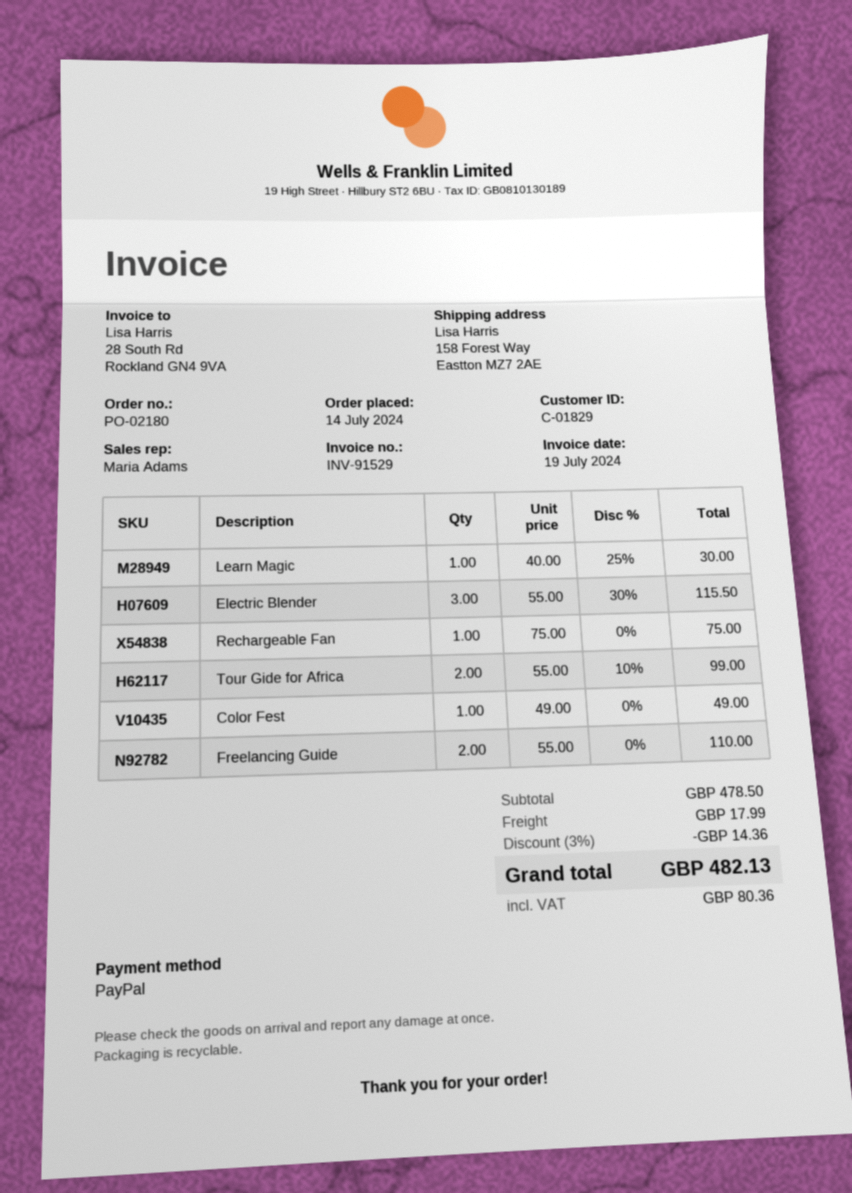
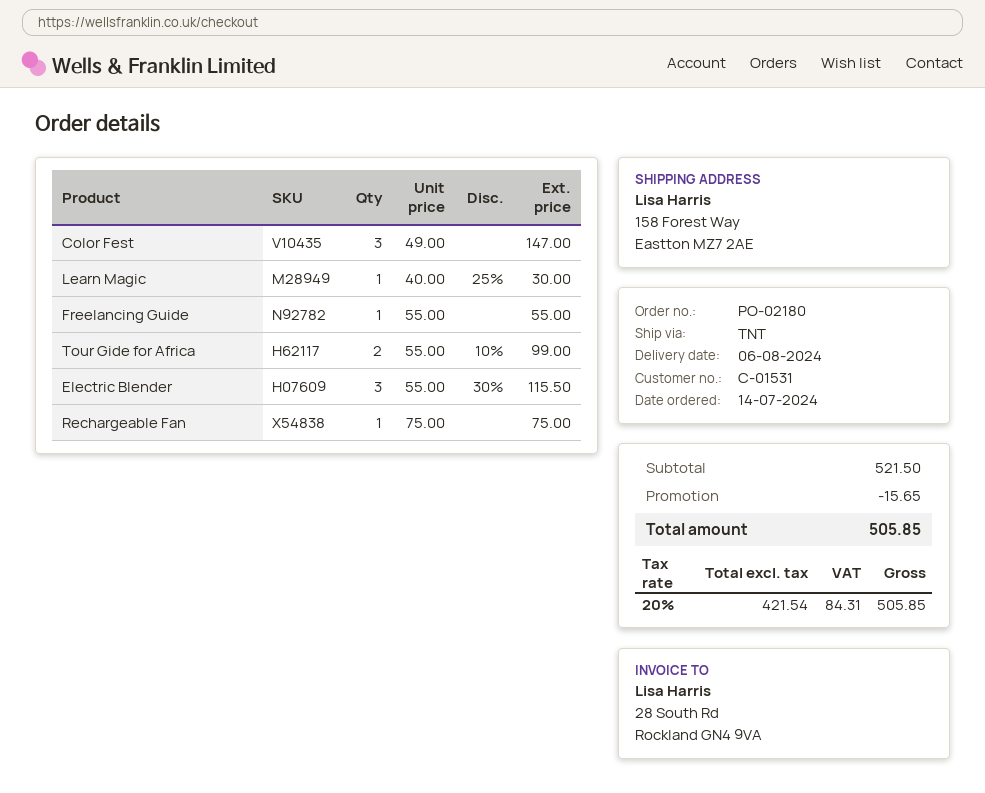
customer number: C-01829 -> C-01531
Color Fest: 1 x 49.00 = 49.00 -> 3 x 49.00 = 147.00
Freelancing Guide: 2 x 55.00 = 110.00 -> 1 x 55.00 = 55.00
subtotal: 478.50 -> 521.50
discount: 14.36 -> 15.65
shipping: 17.99 -> none
tax: 80.36 -> 84.31
total: 482.13 -> 505.85

